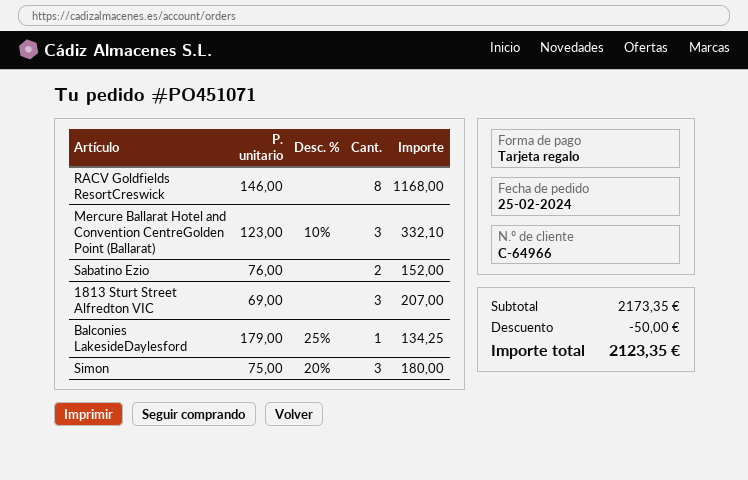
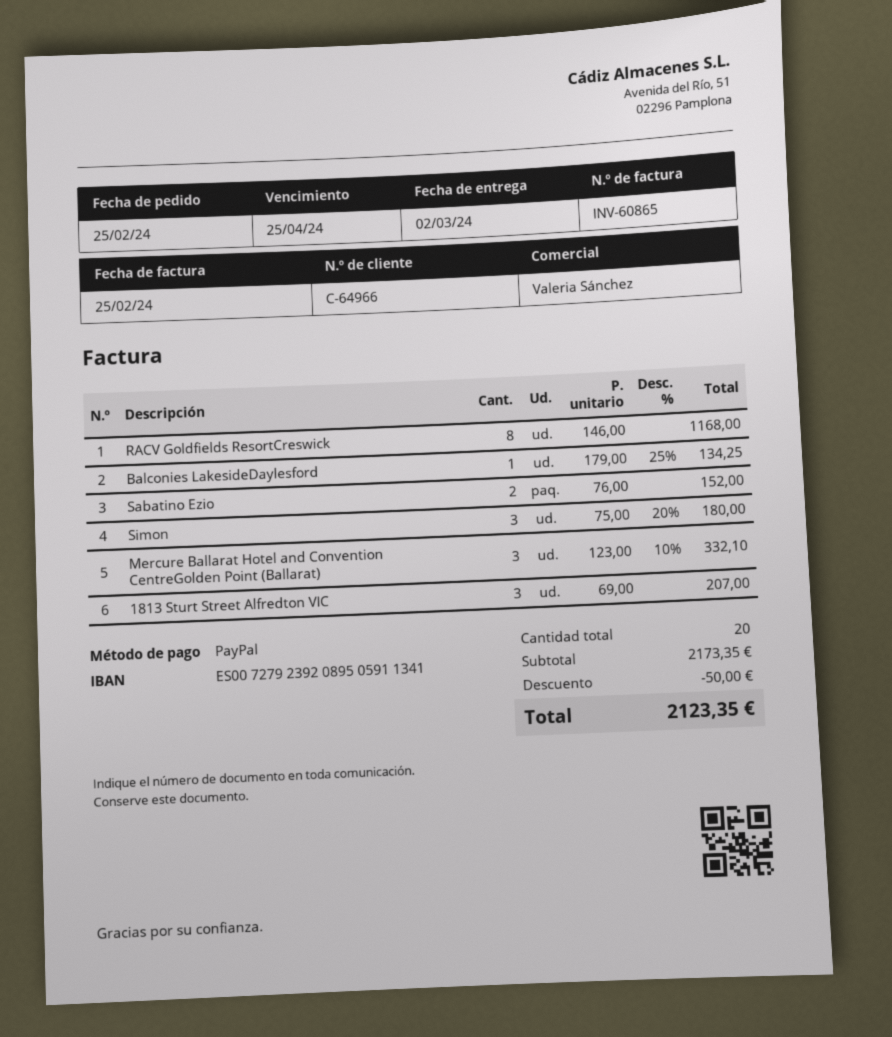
payment method: gift card -> PayPal

